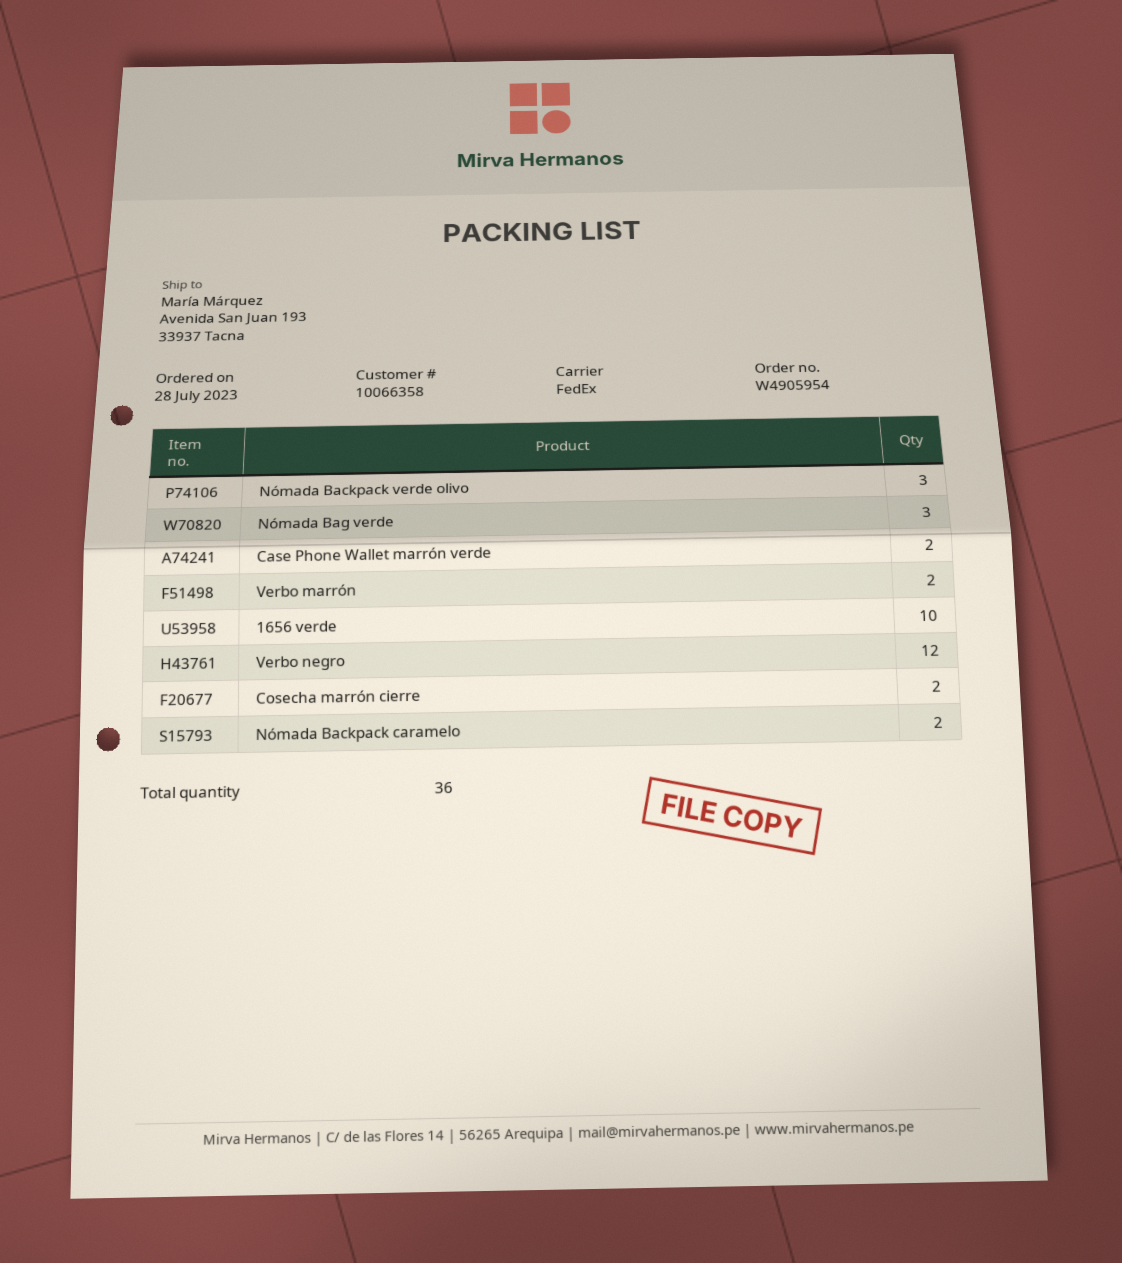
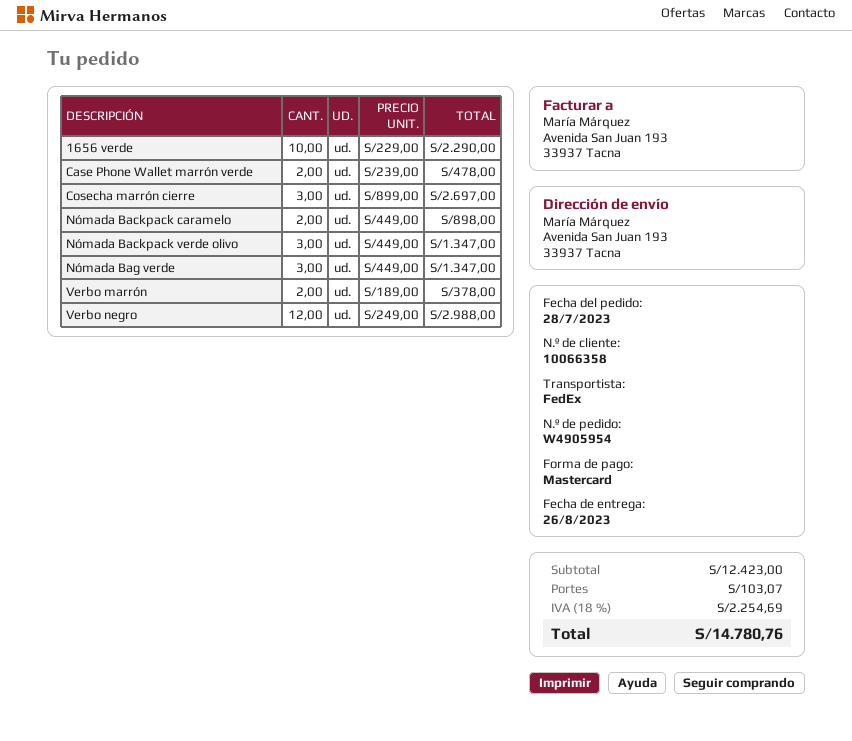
Cosecha marrón cierre: 2 -> 3

